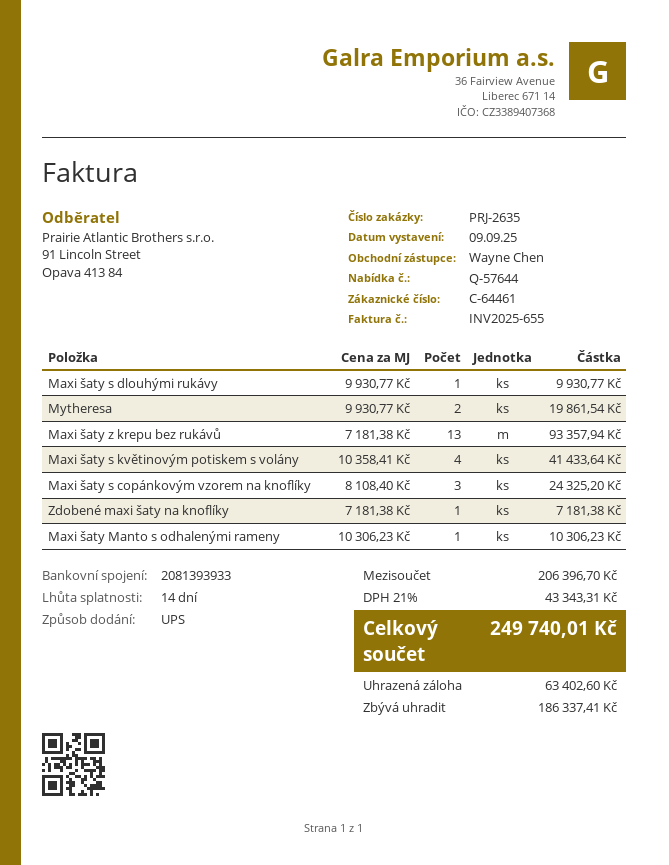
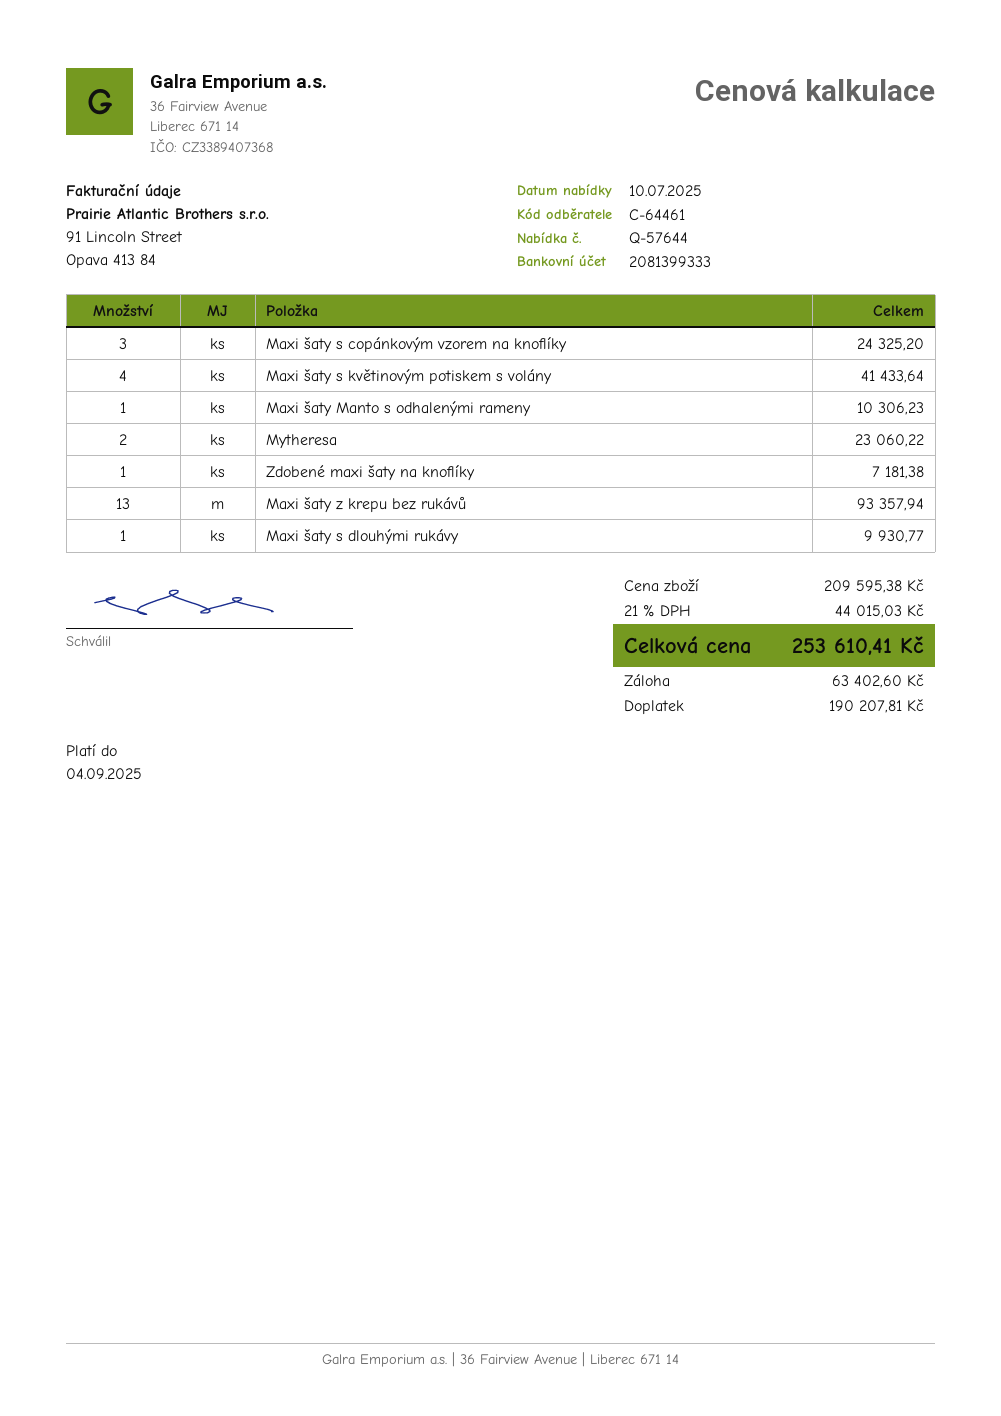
bank account: 2081393933 -> 2081399333
Mytheresa: 2 for 19861.54 -> 2 for 23060.22
subtotal: 206396.70 -> 209595.38
tax: 21% = 43343.31 -> 21% = 44015.03
total: 249740.01 -> 253610.41
balance: 186337.41 -> 190207.81

